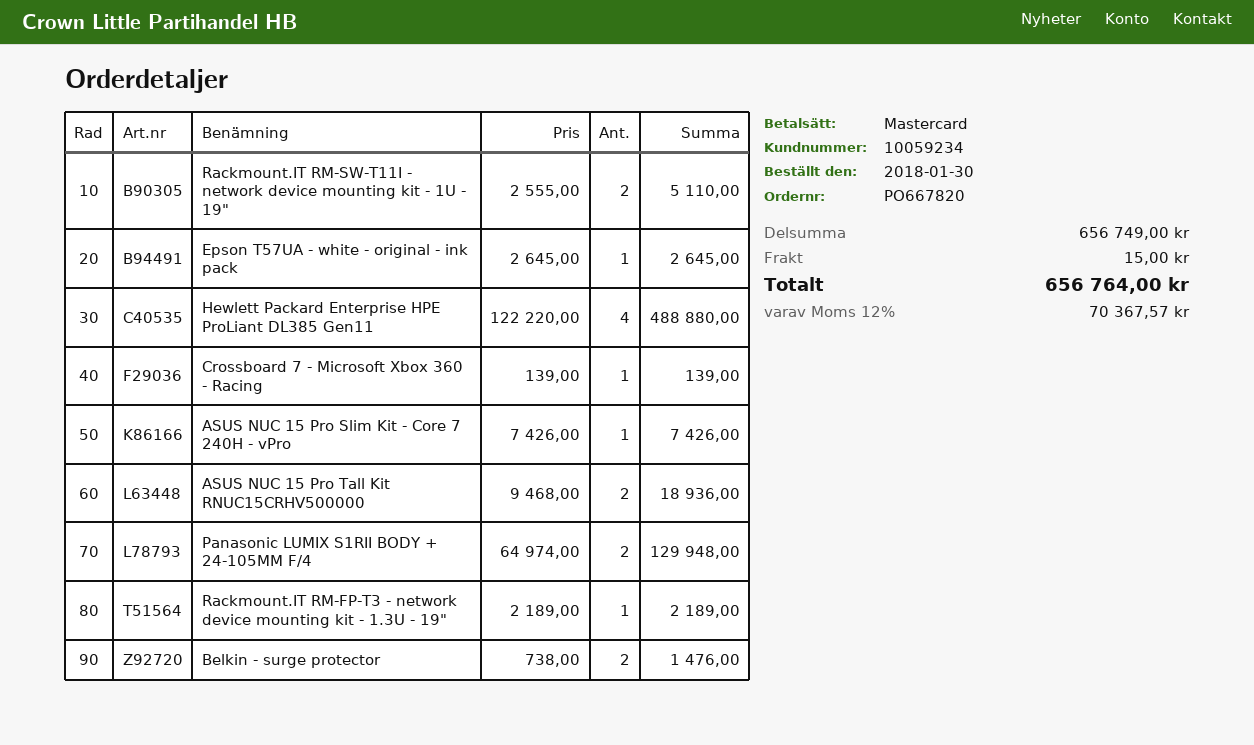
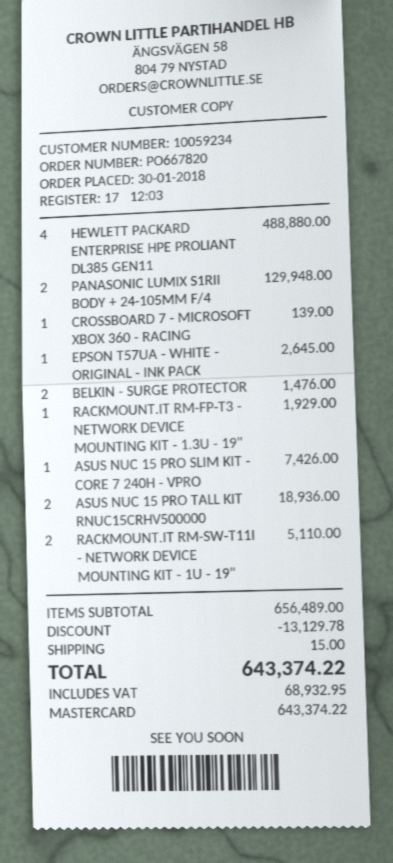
Rackmount.IT RM-FP-T3 - network device mounting kit - 1.3U - 19": 1 for 2189.00 -> 1 for 1929.00
subtotal: 656749.00 -> 656489.00
discount: none -> 13129.78
tax: 70367.57 -> 68932.95
total: 656764.00 -> 643374.22

